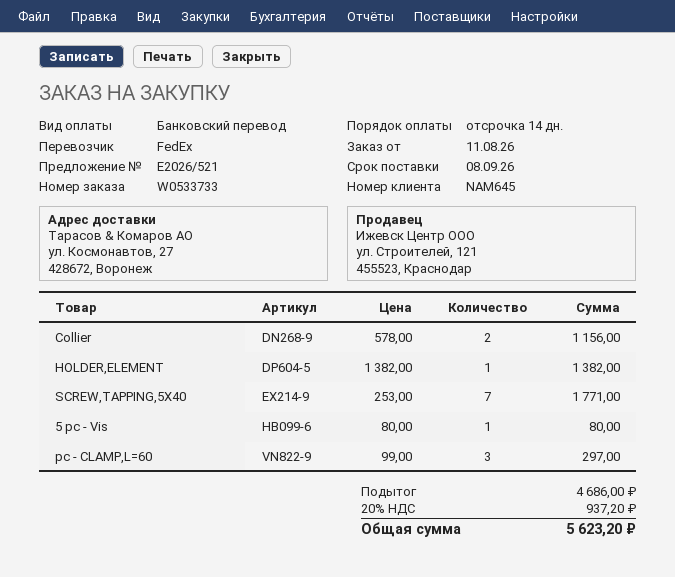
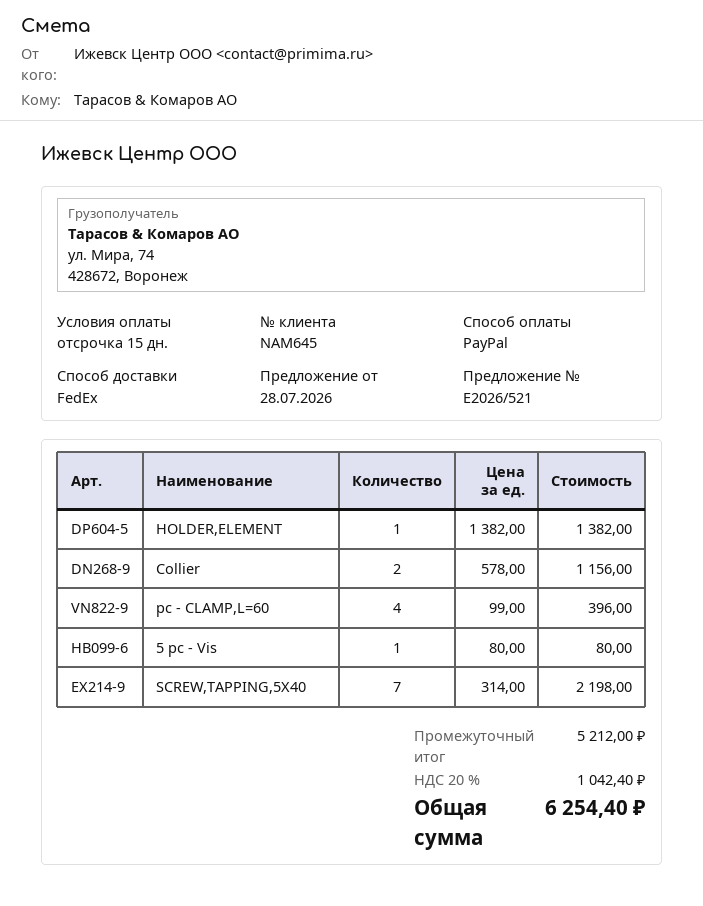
payment terms: 14 days -> 15 days
payment method: bank transfer -> PayPal
ship to: ул. Космонавтов, 27, 428672, Воронеж -> ул. Мира, 74, 428672, Воронеж
SCREW,TAPPING,5X40: 7 x 253.00 = 1771.00 -> 7 x 314.00 = 2198.00
pc - CLAMP,L=60: 3 x 99.00 = 297.00 -> 4 x 99.00 = 396.00
subtotal: 4686.00 -> 5212.00
tax: 20% = 937.20 -> 20% = 1042.40
total: 5623.20 -> 6254.40

